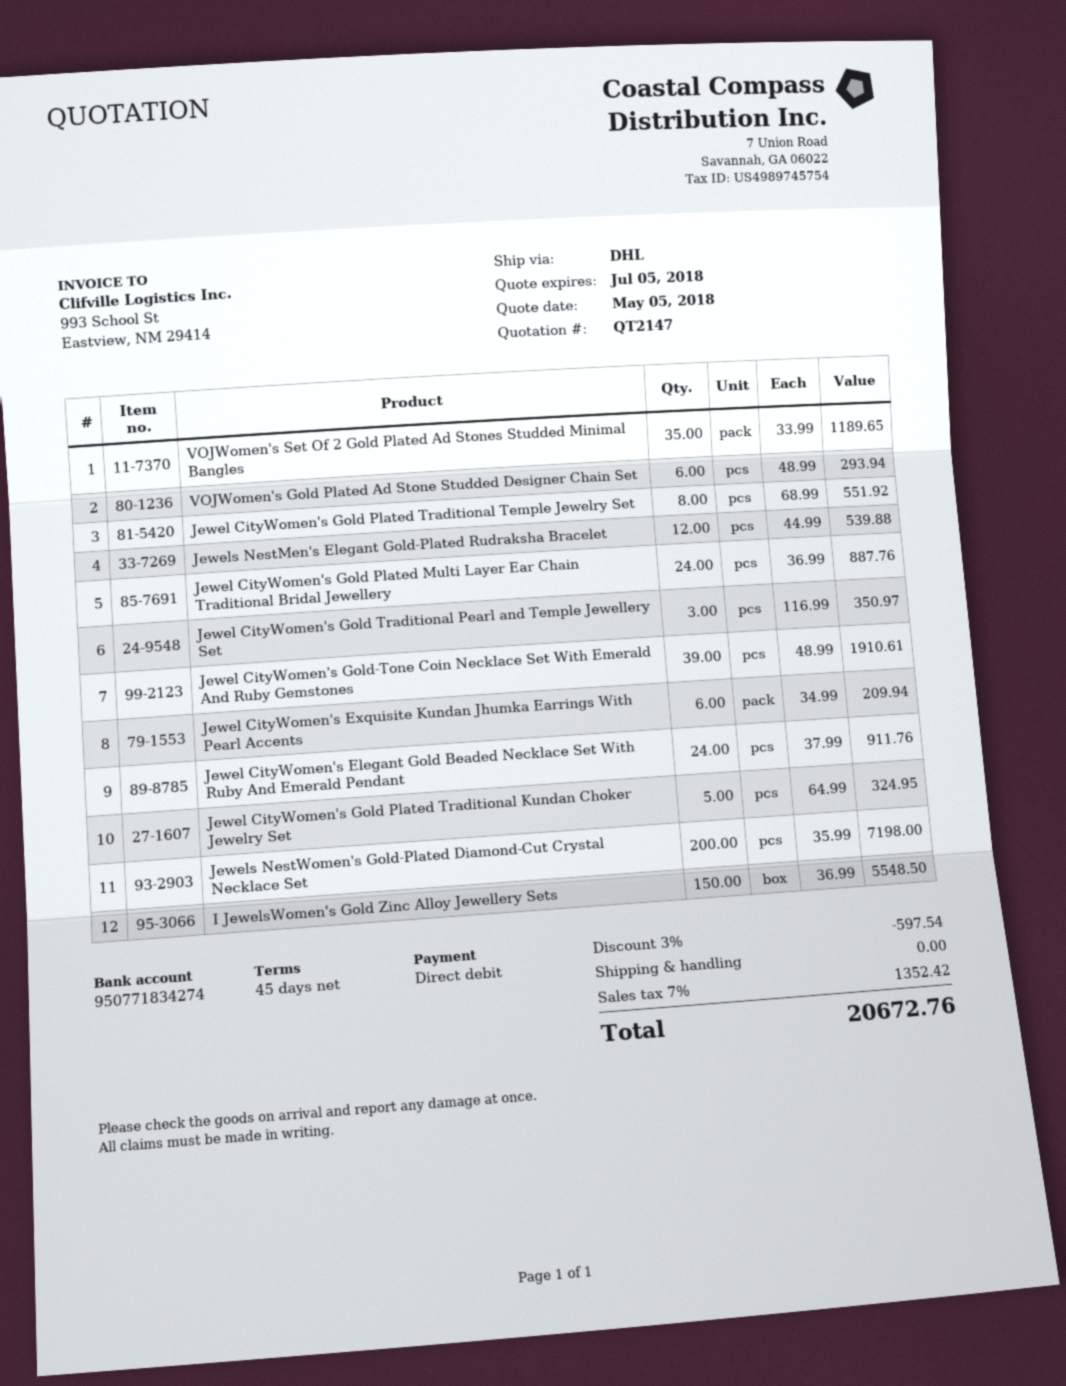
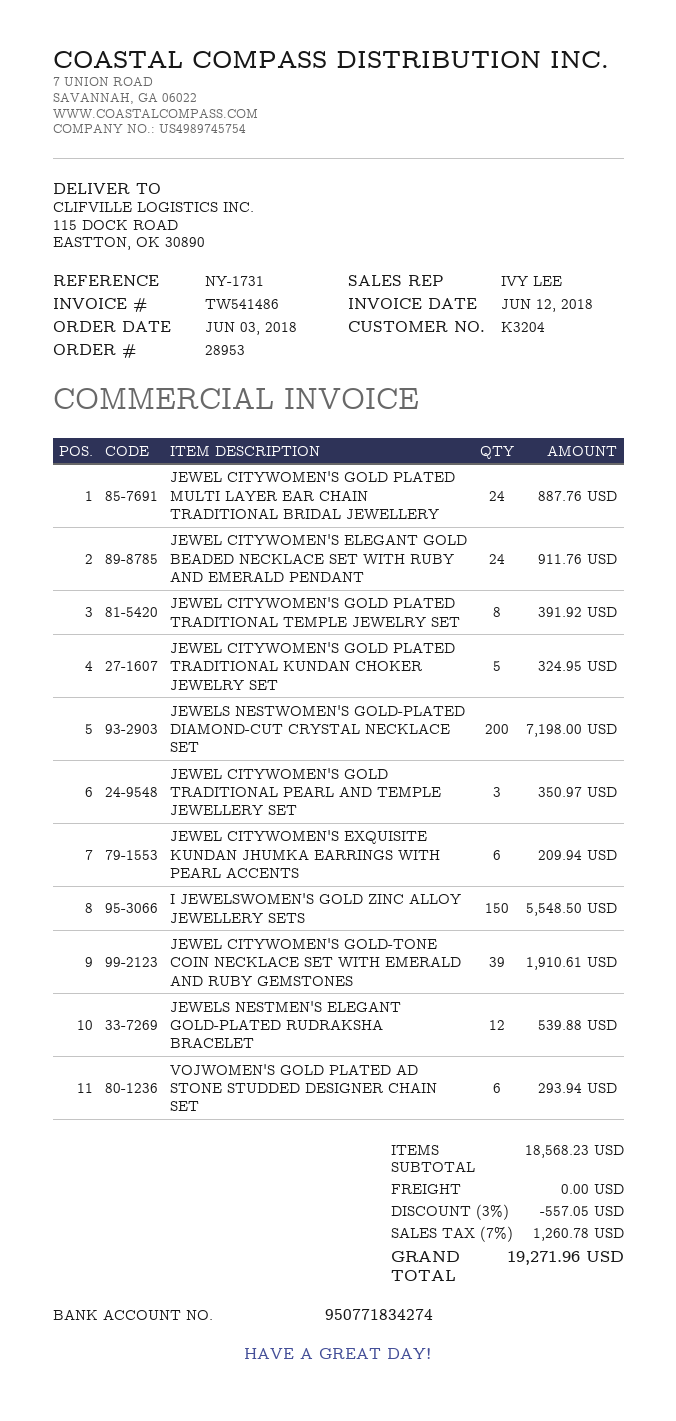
VOJWomen's Set Of 2 Gold Plated Ad Stones Studded Minimal Bangles: 35 for 1189.65 -> none
Jewel CityWomen's Gold Plated Traditional Temple Jewelry Set: 8 for 551.92 -> 8 for 391.92
discount: 3% = 597.54 -> 3% = 557.05
tax: 7% = 1352.42 -> 7% = 1260.78
total: 20672.76 -> 19271.96

